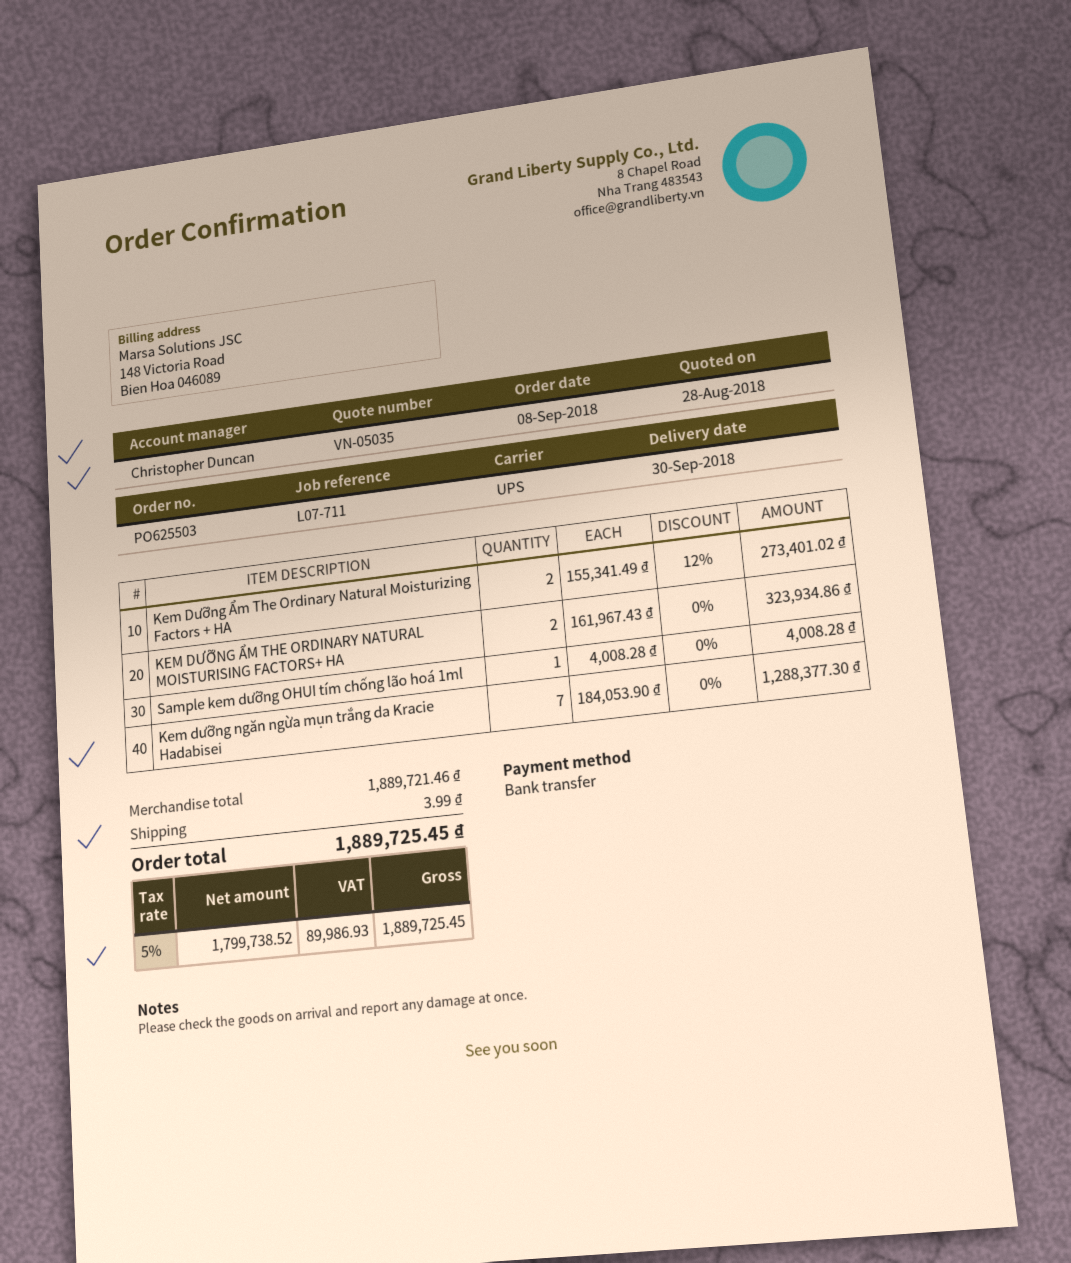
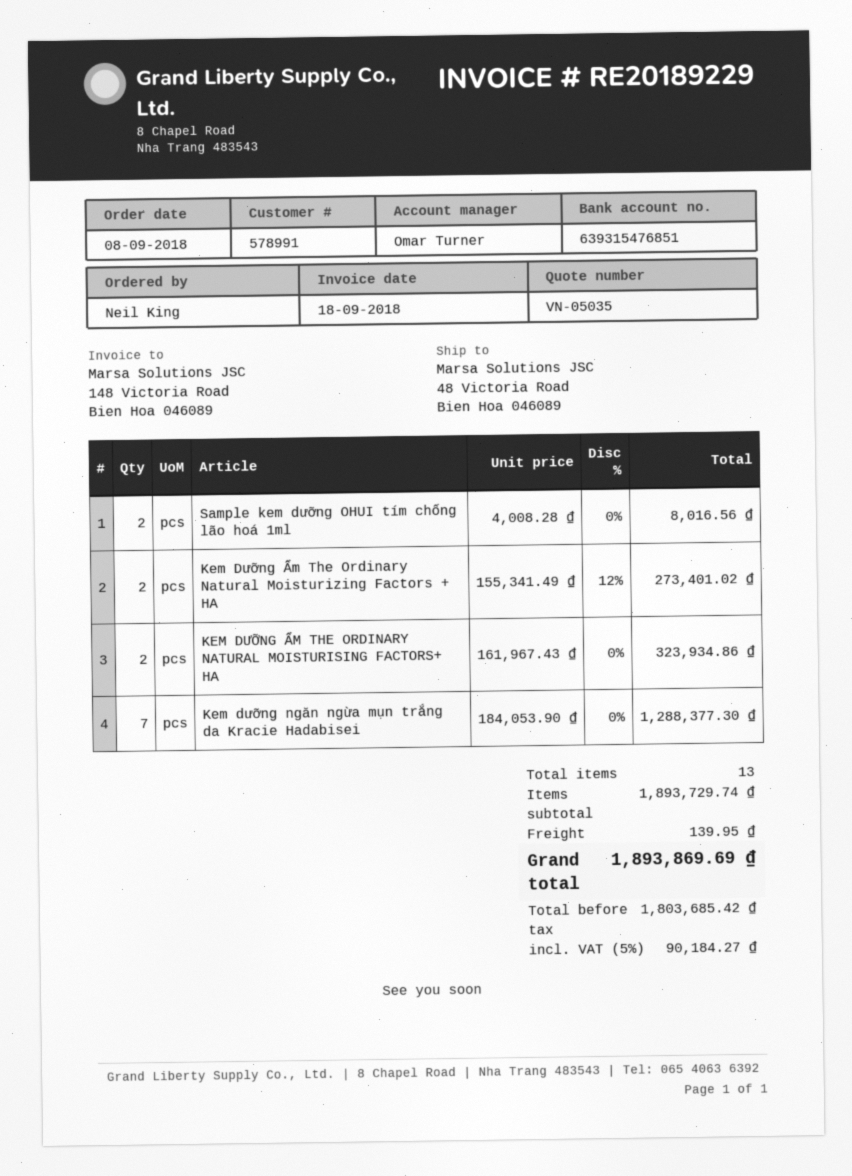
sales rep: Christopher Duncan -> Omar Turner
Sample kem dưỡng OHUI tím chống lão hoá 1ml: 1 x 4008.28 = 4008.28 -> 2 x 4008.28 = 8016.56
subtotal: 1889721.46 -> 1893729.74
shipping: 3.99 -> 139.95
net: 1799738.52 -> 1803685.42
tax: 5% = 89986.93 -> 5% = 90184.27
total: 1889725.45 -> 1893869.69

